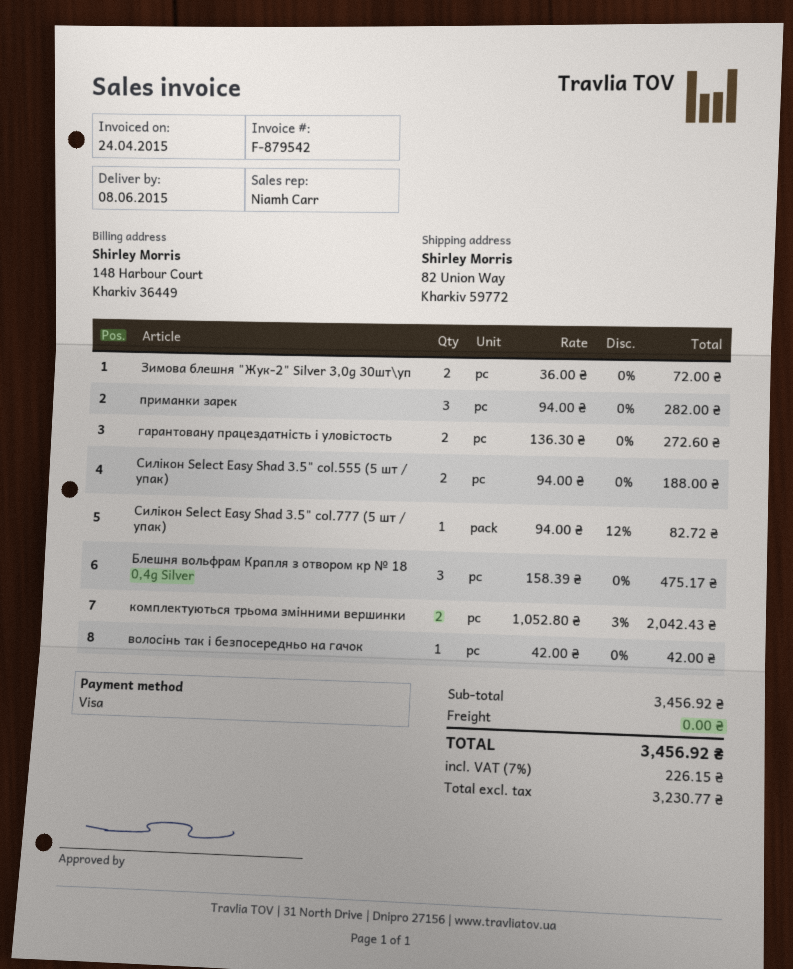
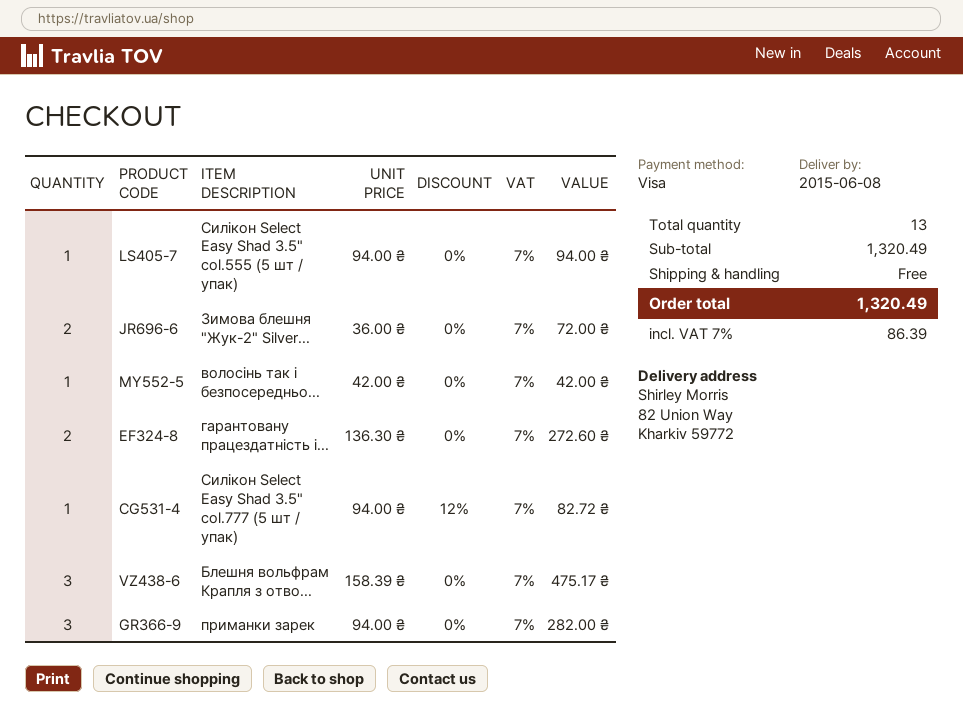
Силікон Select Easy Shad 3.5" col.555 (5 шт / упак): 2 x 94.00 = 188.00 -> 1 x 94.00 = 94.00
комплектуються трьома змінними вершинки: 2 x 1052.80 - 3% = 2042.43 -> none
subtotal: 3456.92 -> 1320.49
tax: 7% = 226.15 -> 7% = 86.39
total: 3456.92 -> 1320.49

